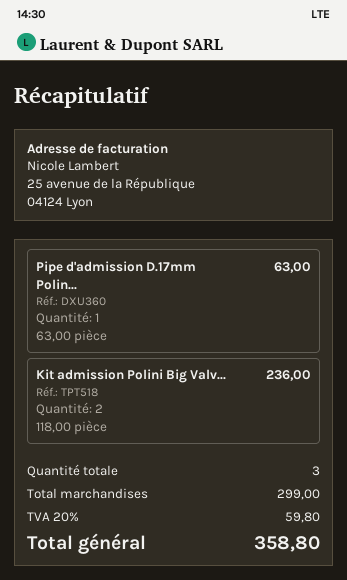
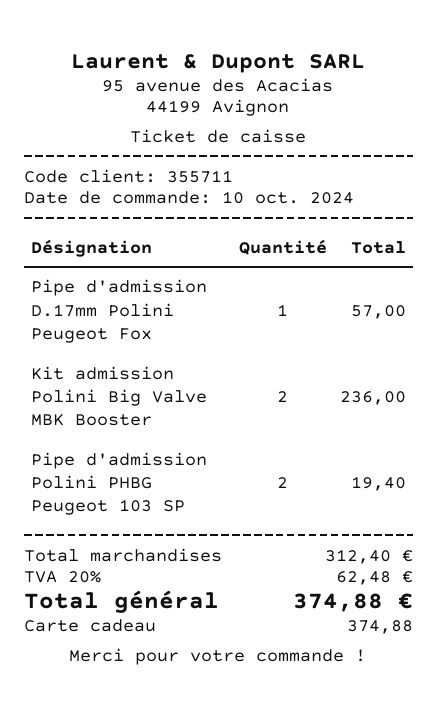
Pipe d'admission D.17mm Polin...: 1 for 63.00 -> 1 for 57.00
Pipe d'admission Polini PHBG Peugeot 103 SP: none -> 2 for 19.40
subtotal: 299.00 -> 312.40
tax: 20% = 59.80 -> 20% = 62.48
total: 358.80 -> 374.88

